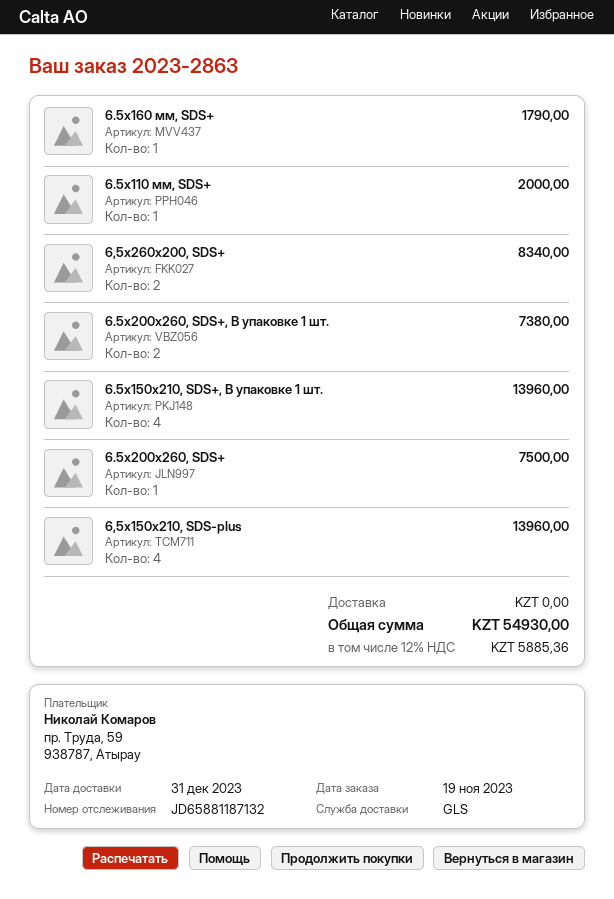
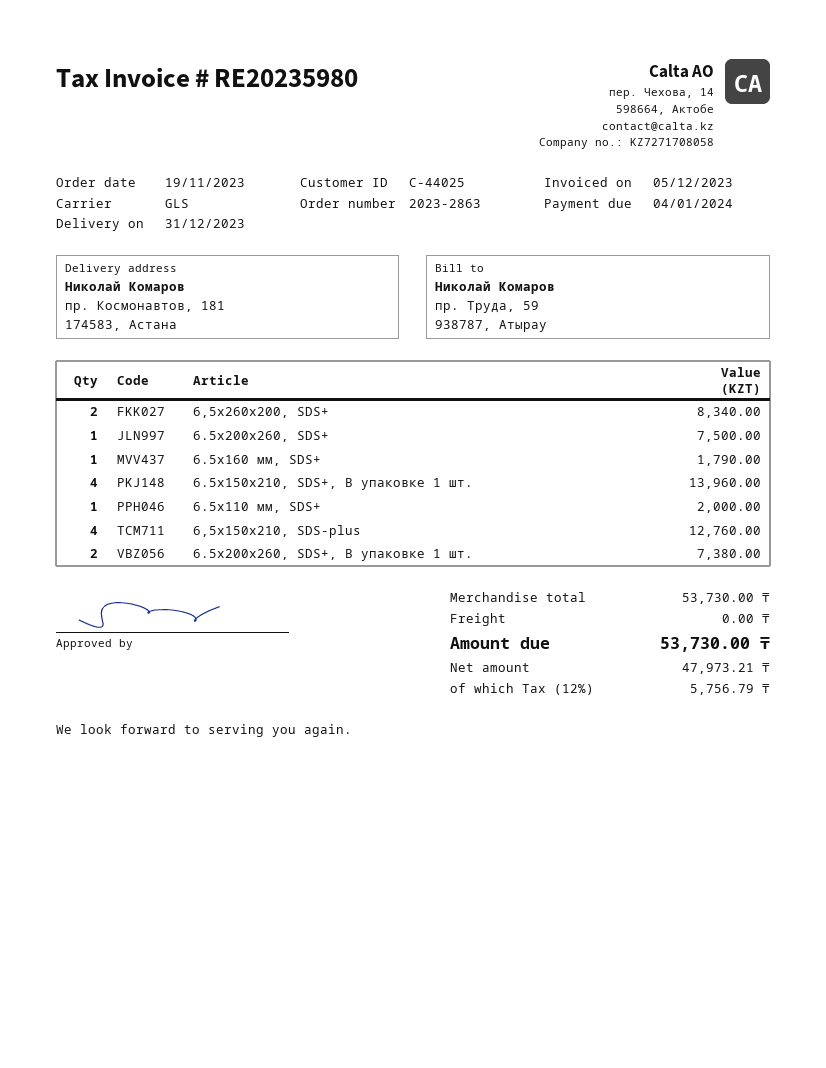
6,5x150x210, SDS-plus: 4 for 13960.00 -> 4 for 12760.00
tax: 12% = 5885.36 -> 12% = 5756.79
total: 54930.00 -> 53730.00

